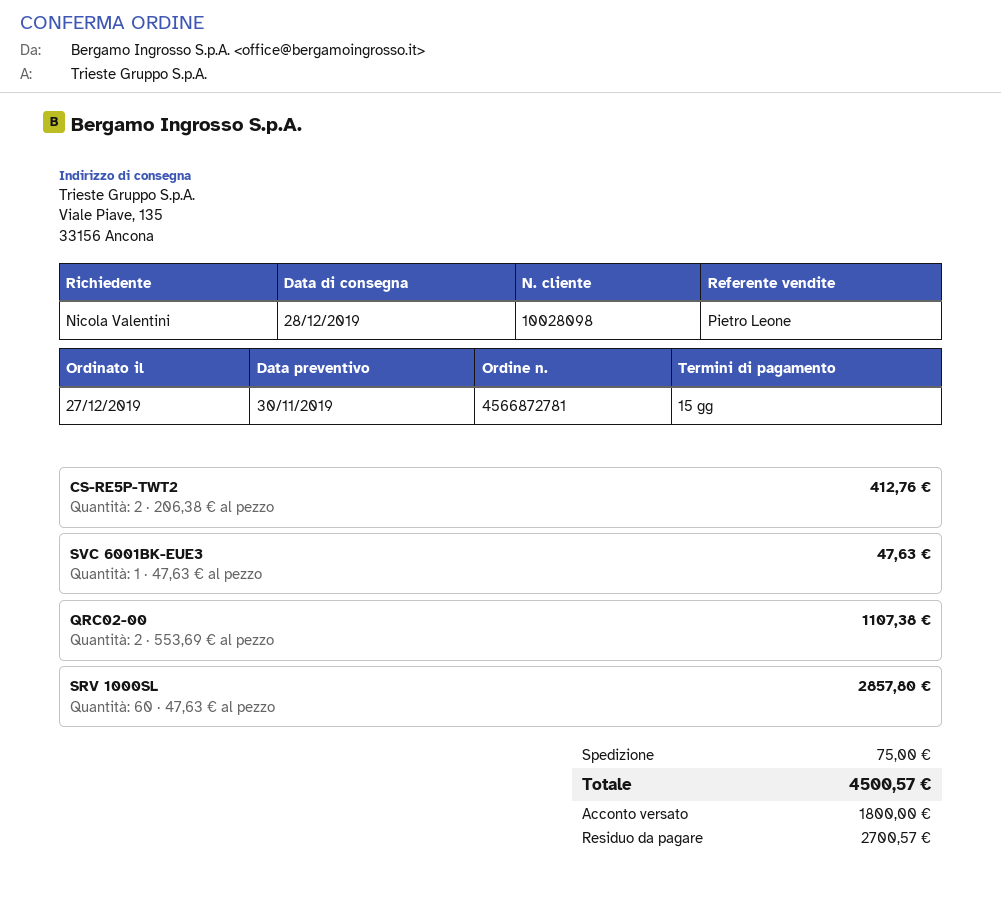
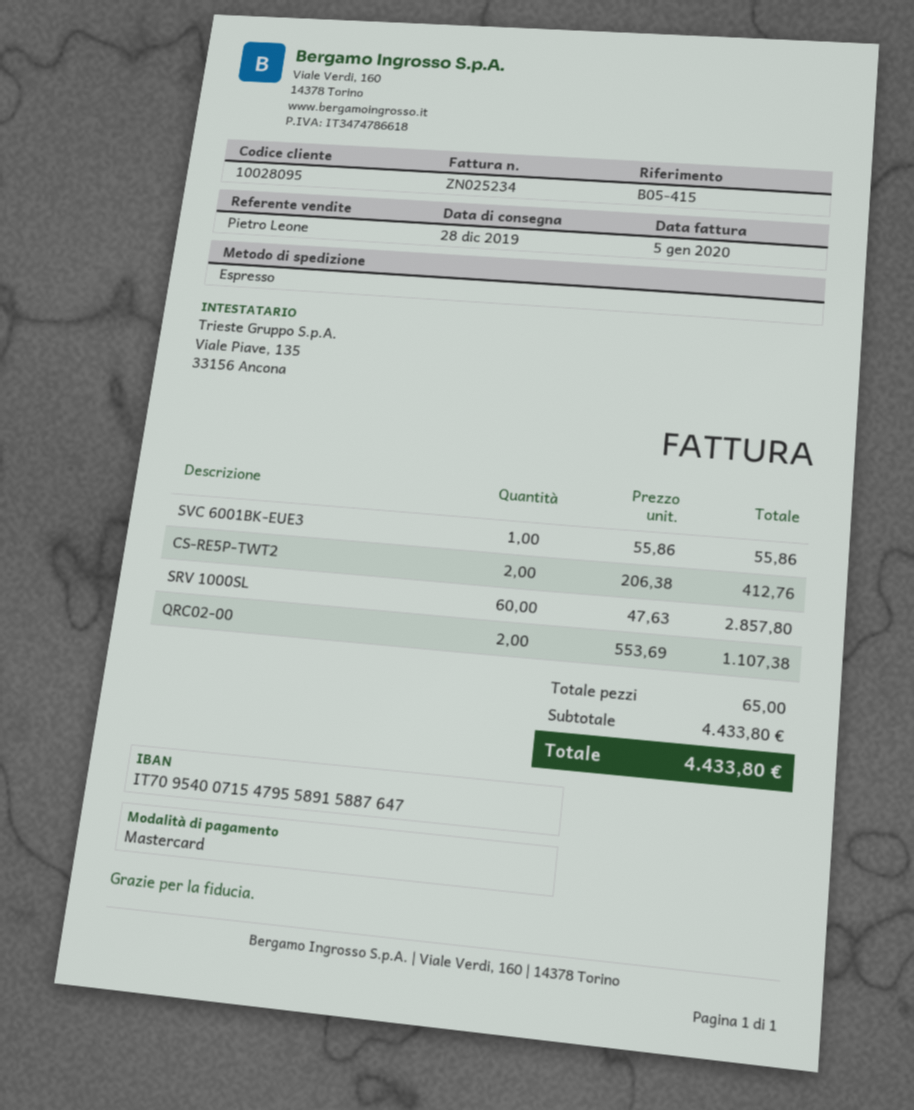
customer number: 10028098 -> 10028095
SVC 6001BK-EUE3: 1 x 47.63 = 47.63 -> 1 x 55.86 = 55.86
shipping: 75.00 -> none
total: 4500.57 -> 4433.80

